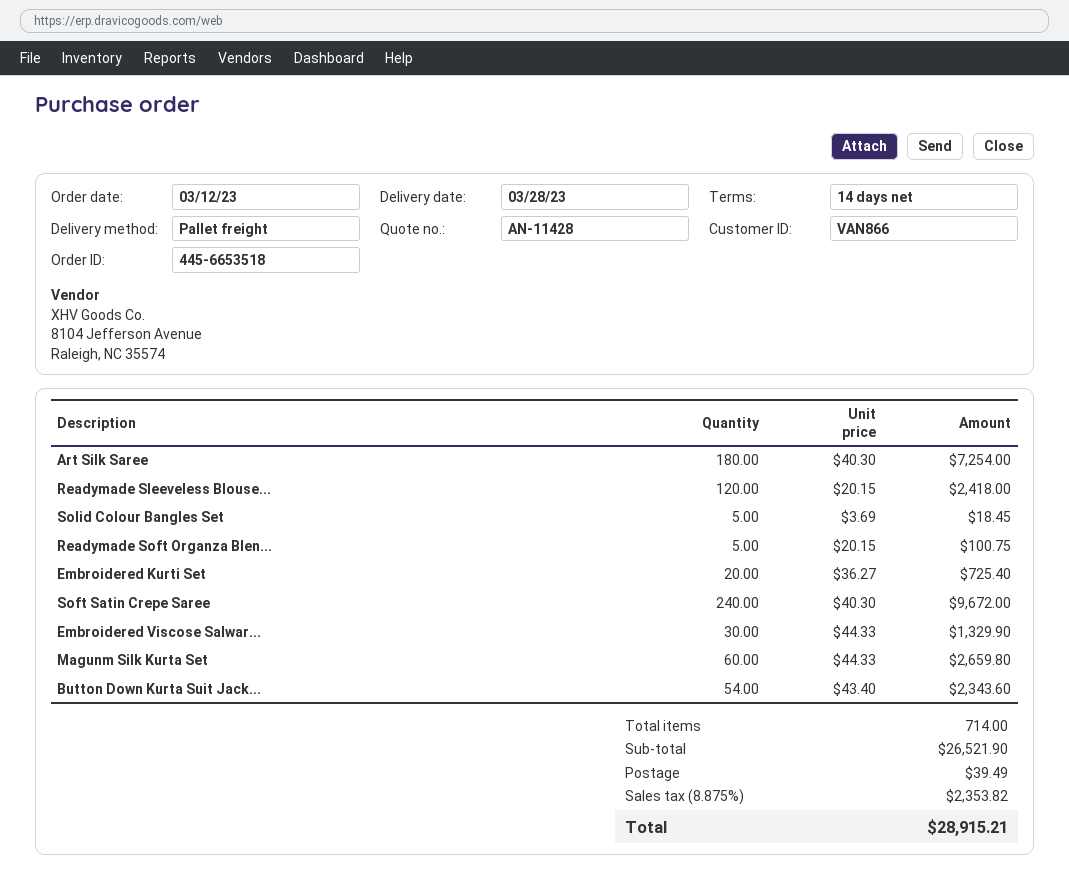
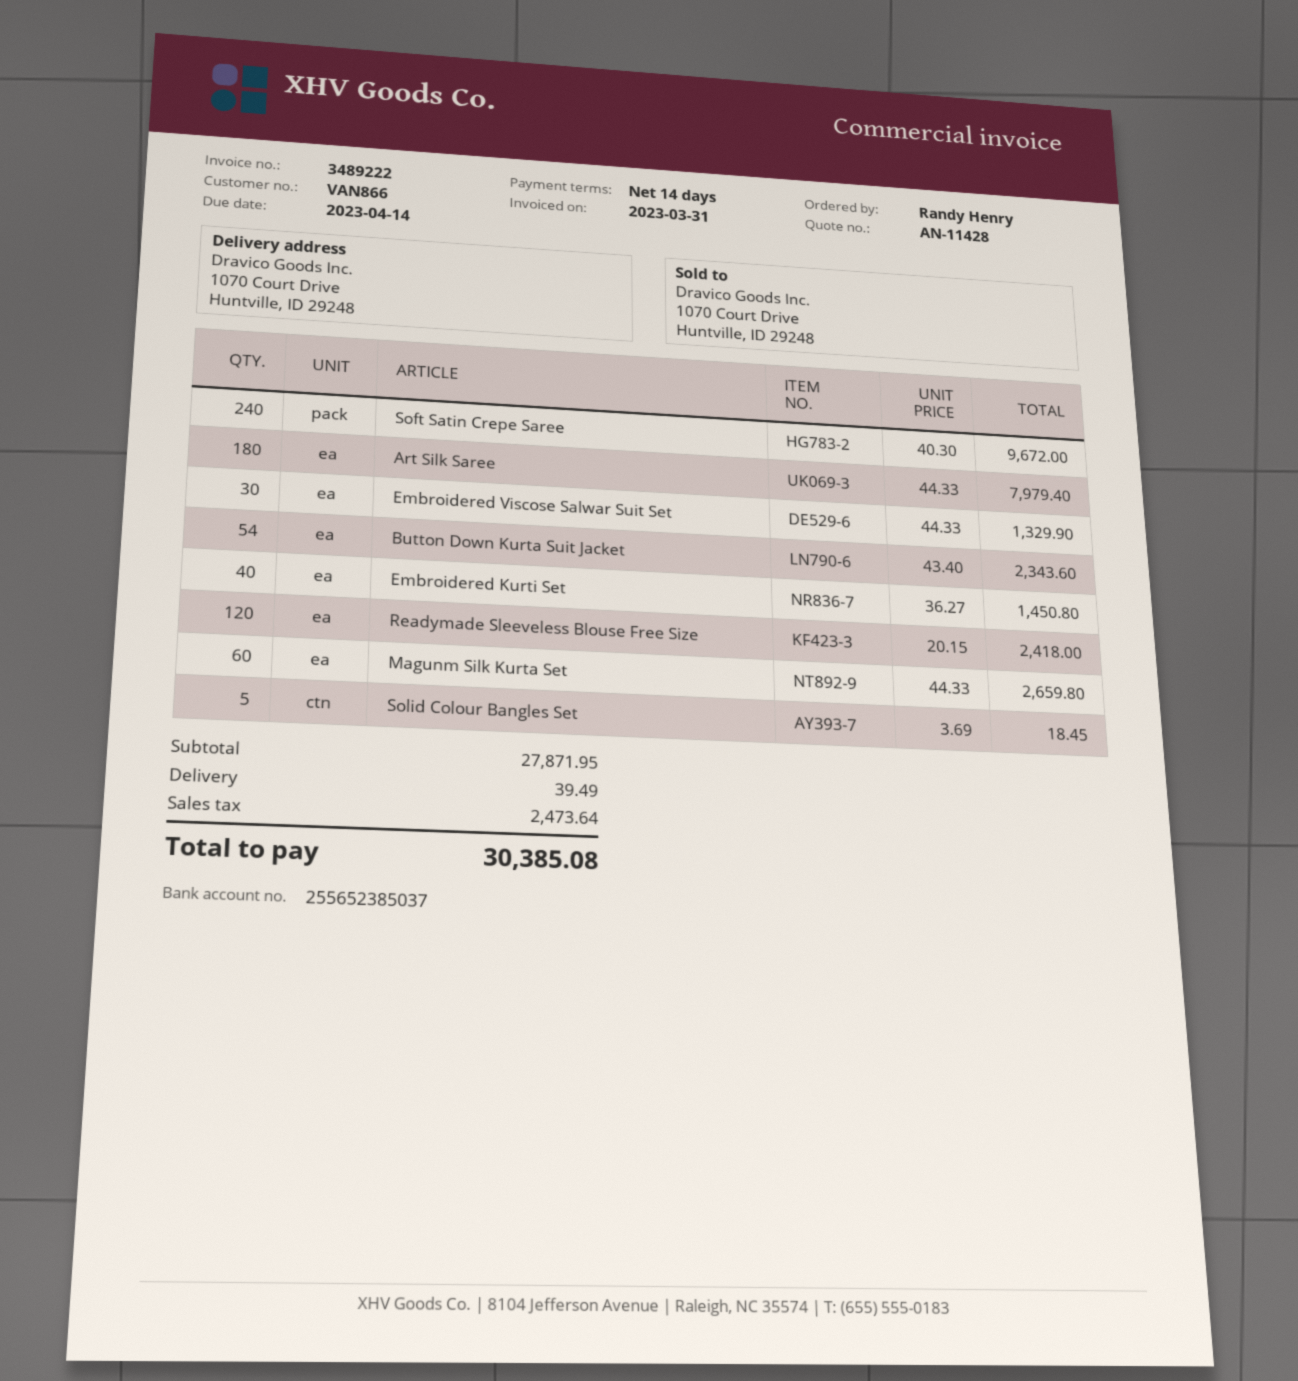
Art Silk Saree: 180 x 40.30 = 7254.00 -> 180 x 44.33 = 7979.40
Readymade Soft Organza Blen...: 5 x 20.15 = 100.75 -> none
Embroidered Kurti Set: 20 x 36.27 = 725.40 -> 40 x 36.27 = 1450.80
subtotal: 26521.90 -> 27871.95
tax: 2353.82 -> 2473.64
total: 28915.21 -> 30385.08

